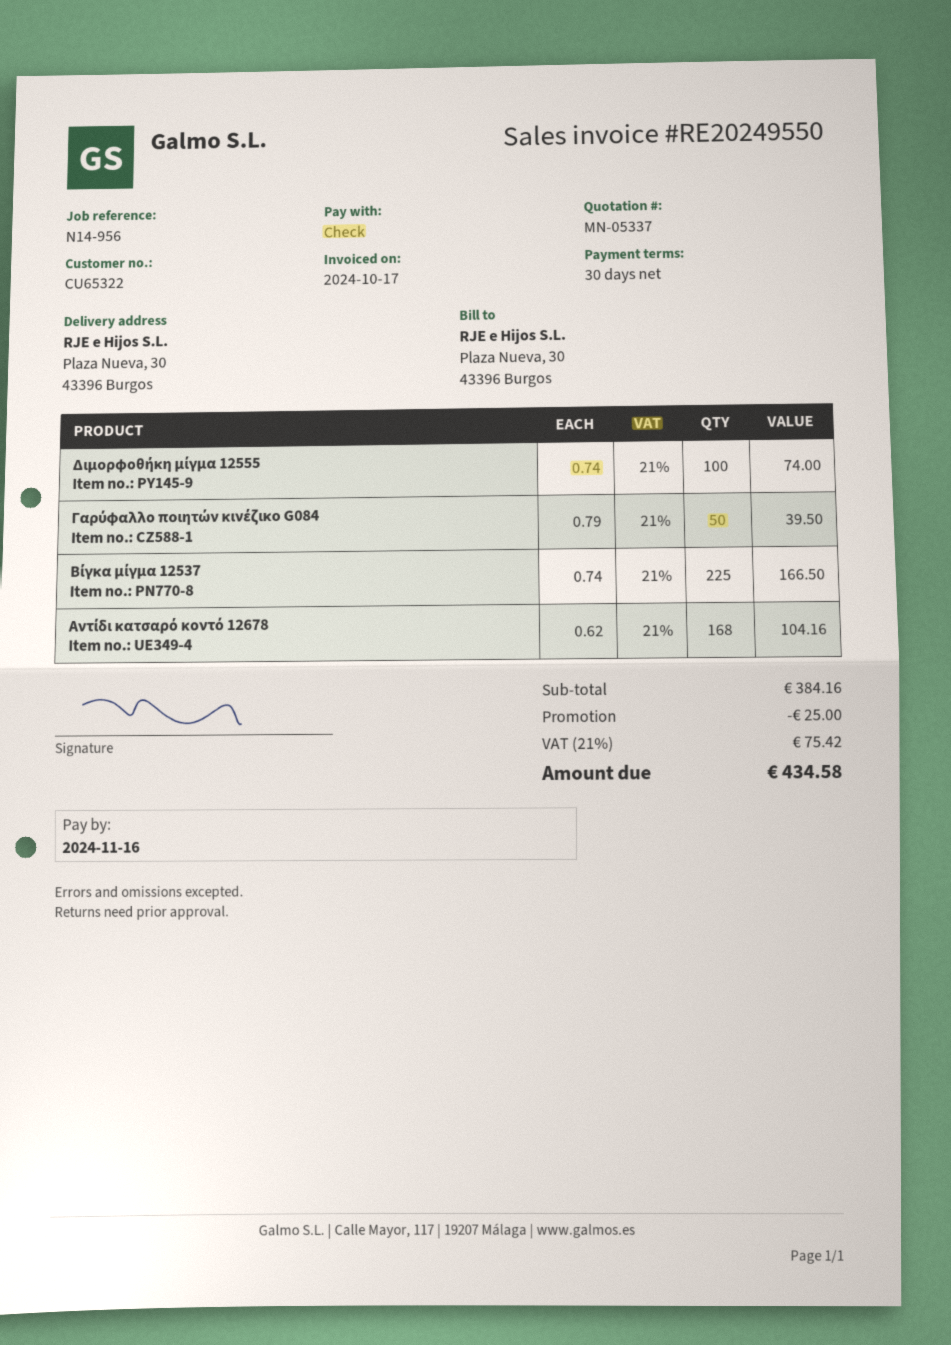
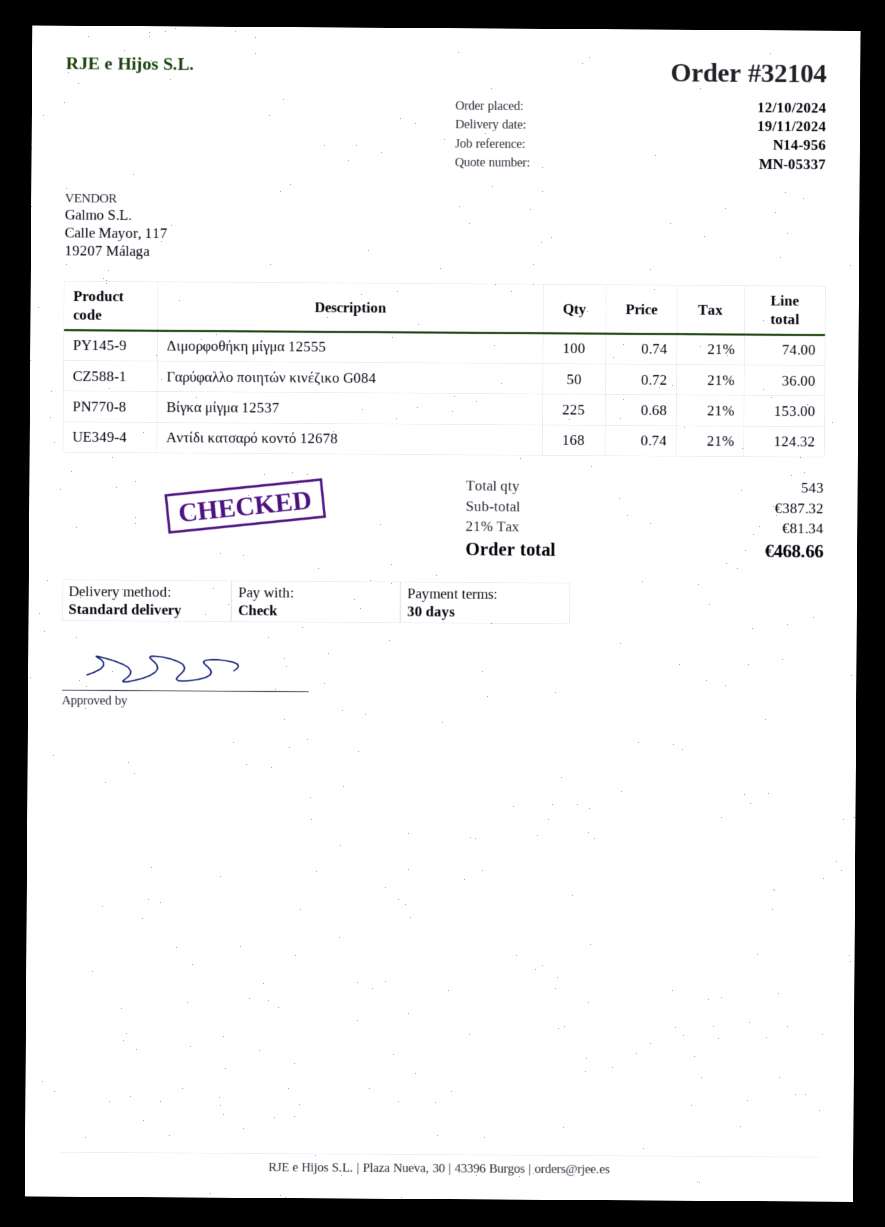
Γαρύφαλλο ποιητών κινέζικο G084: 50 x 0.79 = 39.50 -> 50 x 0.72 = 36.00
Βίγκα μίγμα 12537: 225 x 0.74 = 166.50 -> 225 x 0.68 = 153.00
Αντίδι κατσαρό κοντό 12678: 168 x 0.62 = 104.16 -> 168 x 0.74 = 124.32
subtotal: 384.16 -> 387.32
discount: 25.00 -> none
tax: 21% = 75.42 -> 21% = 81.34
total: 434.58 -> 468.66

